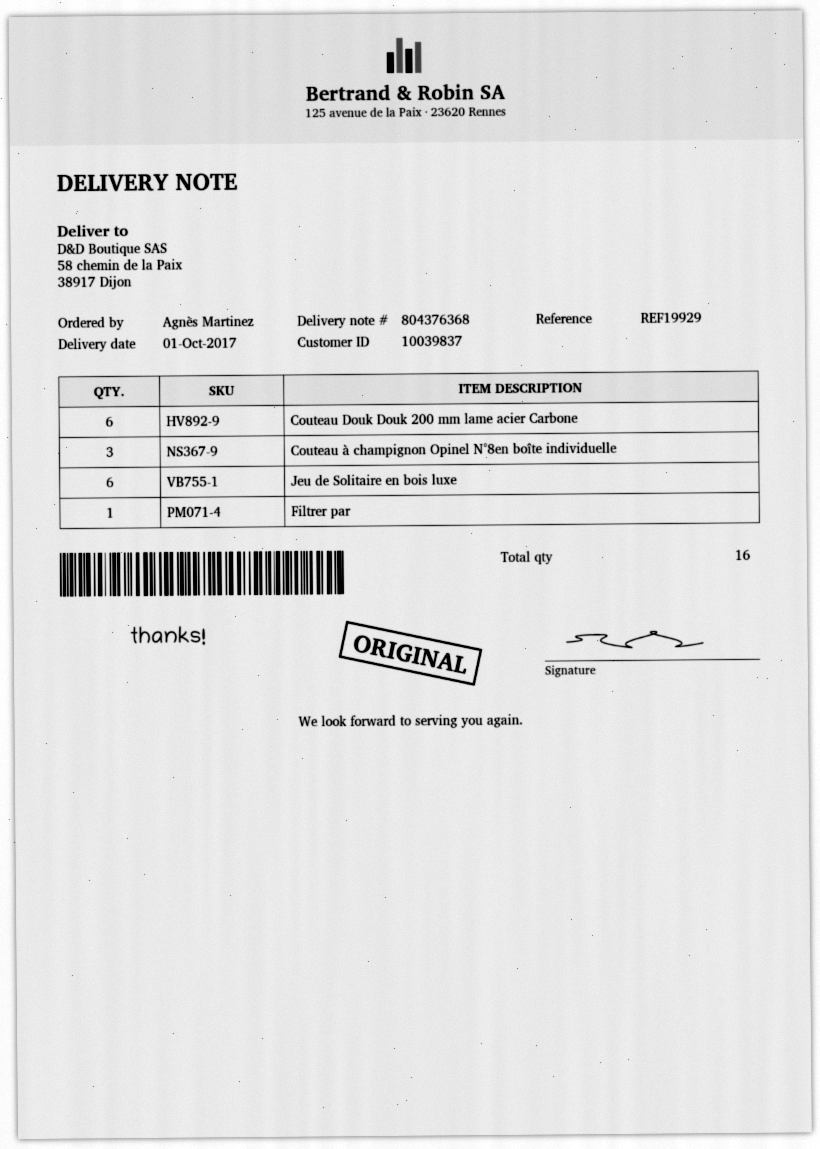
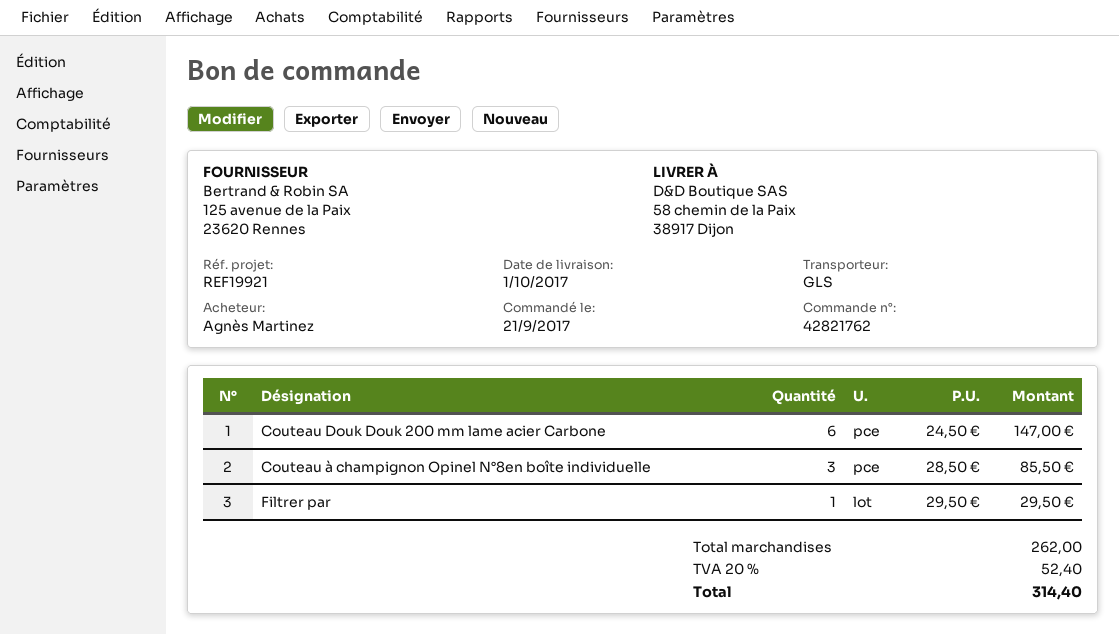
reference: REF19929 -> REF19921
Jeu de Solitaire en bois luxe: 6 -> none

